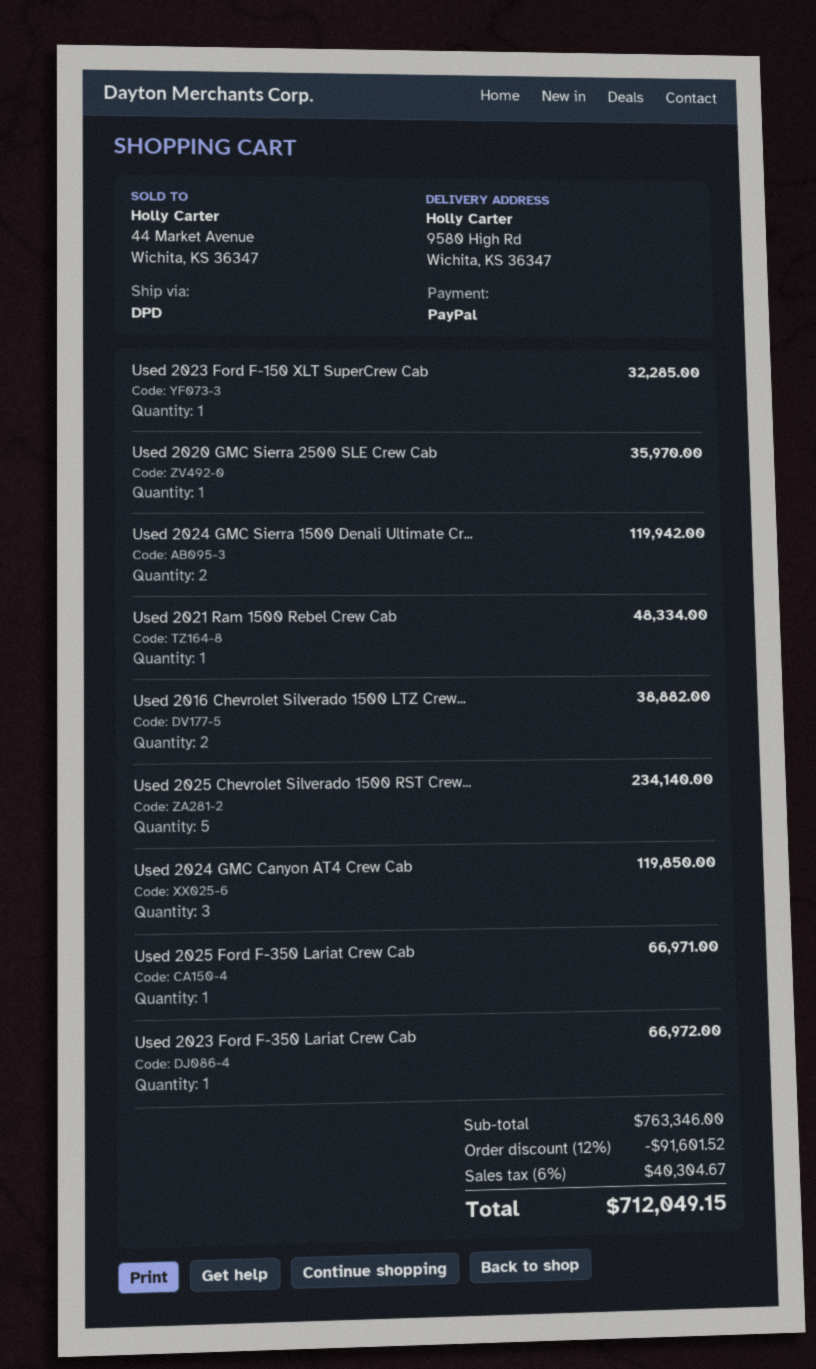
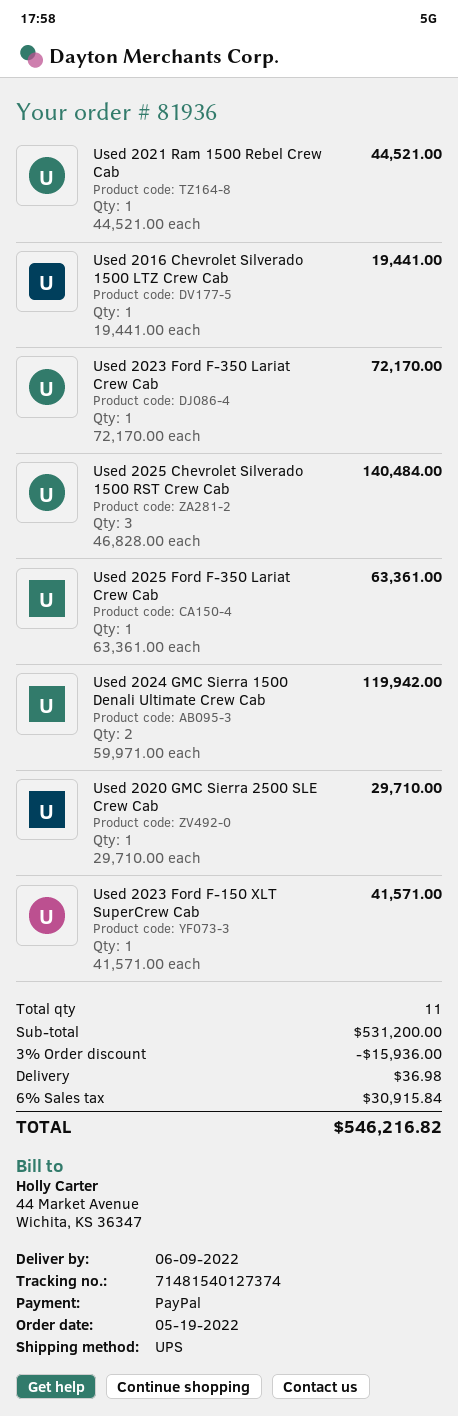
shipping method: DPD -> UPS
Used 2023 Ford F-150 XLT SuperCrew Cab: 1 for 32285.00 -> 1 for 41571.00
Used 2020 GMC Sierra 2500 SLE Crew Cab: 1 for 35970.00 -> 1 for 29710.00
Used 2021 Ram 1500 Rebel Crew Cab: 1 for 48334.00 -> 1 for 44521.00
Used 2016 Chevrolet Silverado 1500 LTZ Crew...: 2 for 38882.00 -> 1 for 19441.00
Used 2025 Chevrolet Silverado 1500 RST Crew...: 5 for 234140.00 -> 3 for 140484.00
Used 2024 GMC Canyon AT4 Crew Cab: 3 for 119850.00 -> none
Used 2025 Ford F-350 Lariat Crew Cab: 1 for 66971.00 -> 1 for 63361.00
Used 2023 Ford F-350 Lariat Crew Cab: 1 for 66972.00 -> 1 for 72170.00
subtotal: 763346.00 -> 531200.00
discount: 12% = 91601.52 -> 3% = 15936.00
shipping: none -> 36.98
tax: 6% = 40304.67 -> 6% = 30915.84
total: 712049.15 -> 546216.82

